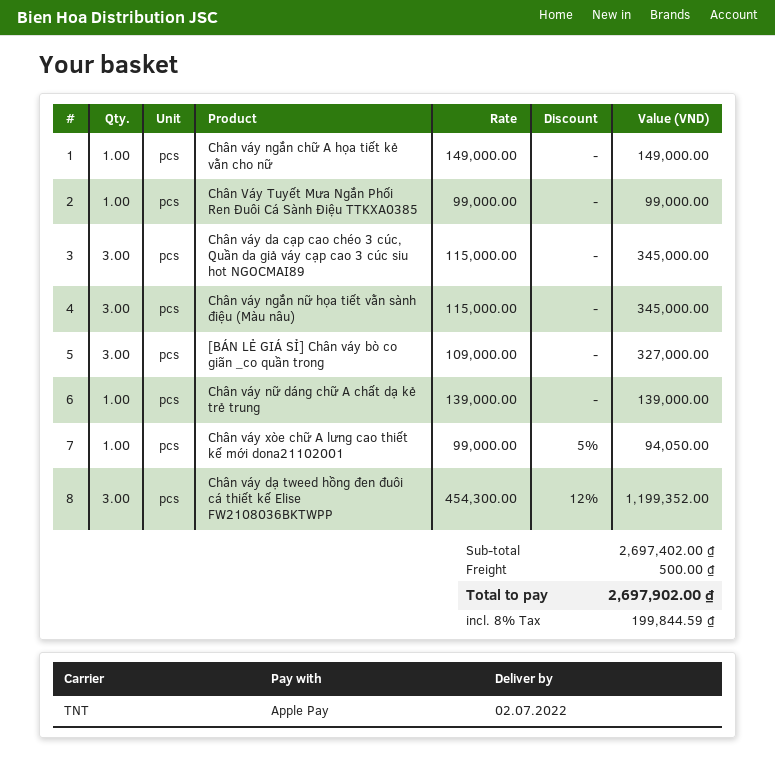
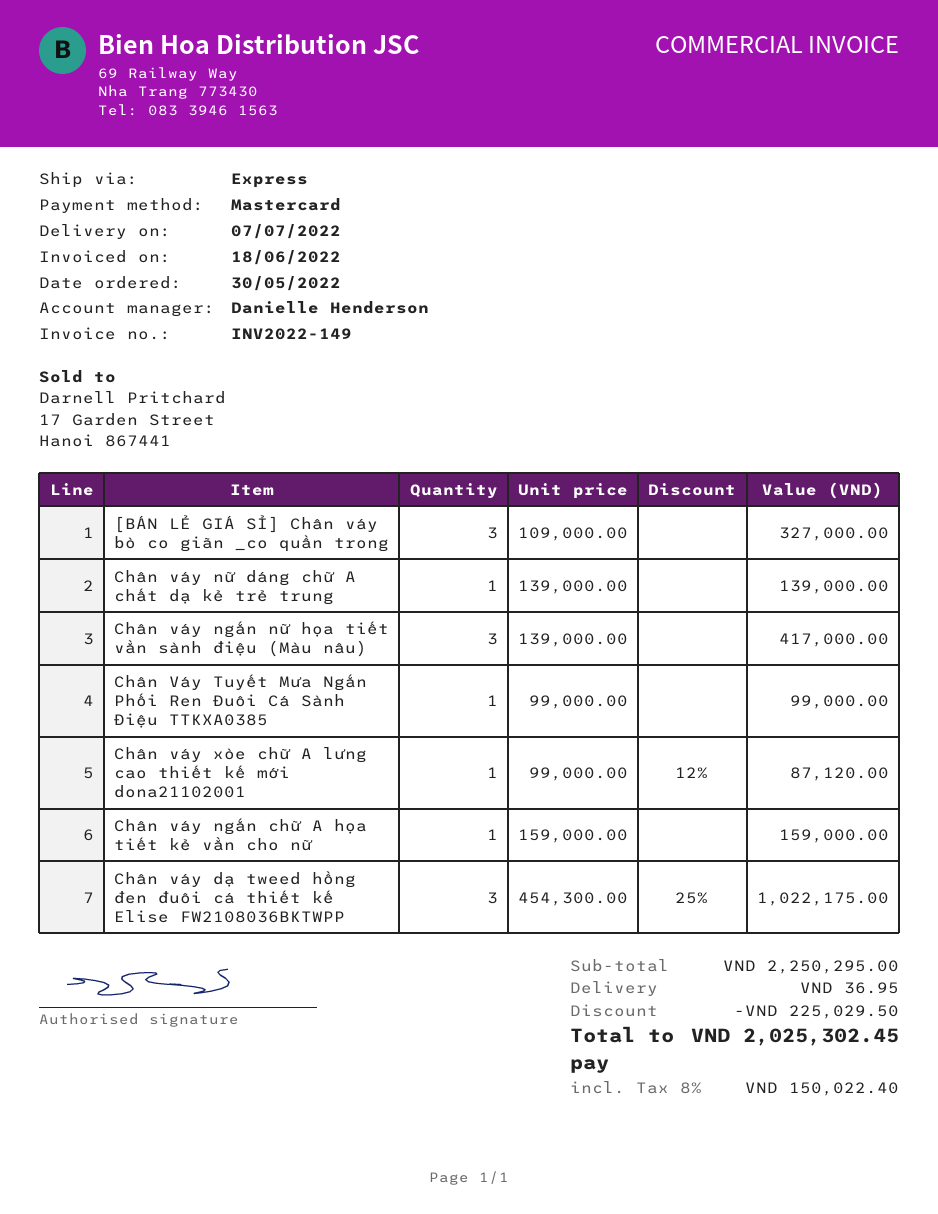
delivery date: 2022-07-02 -> 2022-07-07
payment method: Apple Pay -> Mastercard
shipping method: TNT -> express
Chân váy ngắn chữ A họa tiết kẻ vằn cho nữ: 1 x 149000.00 = 149000.00 -> 1 x 159000.00 = 159000.00
Chân váy da cạp cao chéo 3 cúc, Quần da giả váy cạp cao 3 cúc siu hot NGOCMAI89: 3 x 115000.00 = 345000.00 -> none
Chân váy ngắn nữ họa tiết vằn sành điệu (Màu nâu): 3 x 115000.00 = 345000.00 -> 3 x 139000.00 = 417000.00
Chân váy xòe chữ A lưng cao thiết kế mới dona21102001: 1 x 99000.00 - 5% = 94050.00 -> 1 x 99000.00 - 12% = 87120.00
Chân váy dạ tweed hồng đen đuôi cá thiết kế Elise FW2108036BKTWPP: 3 x 454300.00 - 12% = 1199352.00 -> 3 x 454300.00 - 25% = 1022175.00
subtotal: 2697402.00 -> 2250295.00
discount: none -> 225029.50
shipping: 500.00 -> 36.95
tax: 8% = 199844.59 -> 8% = 150022.40
total: 2697902.00 -> 2025302.45

